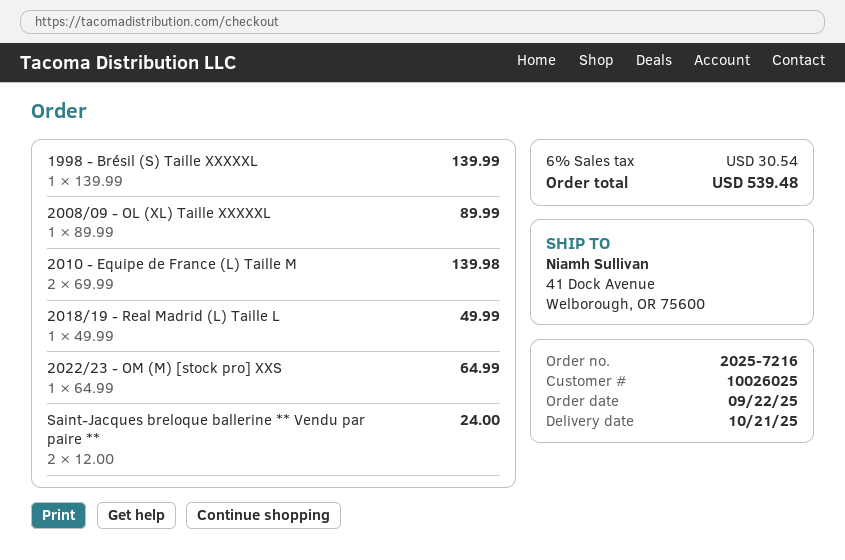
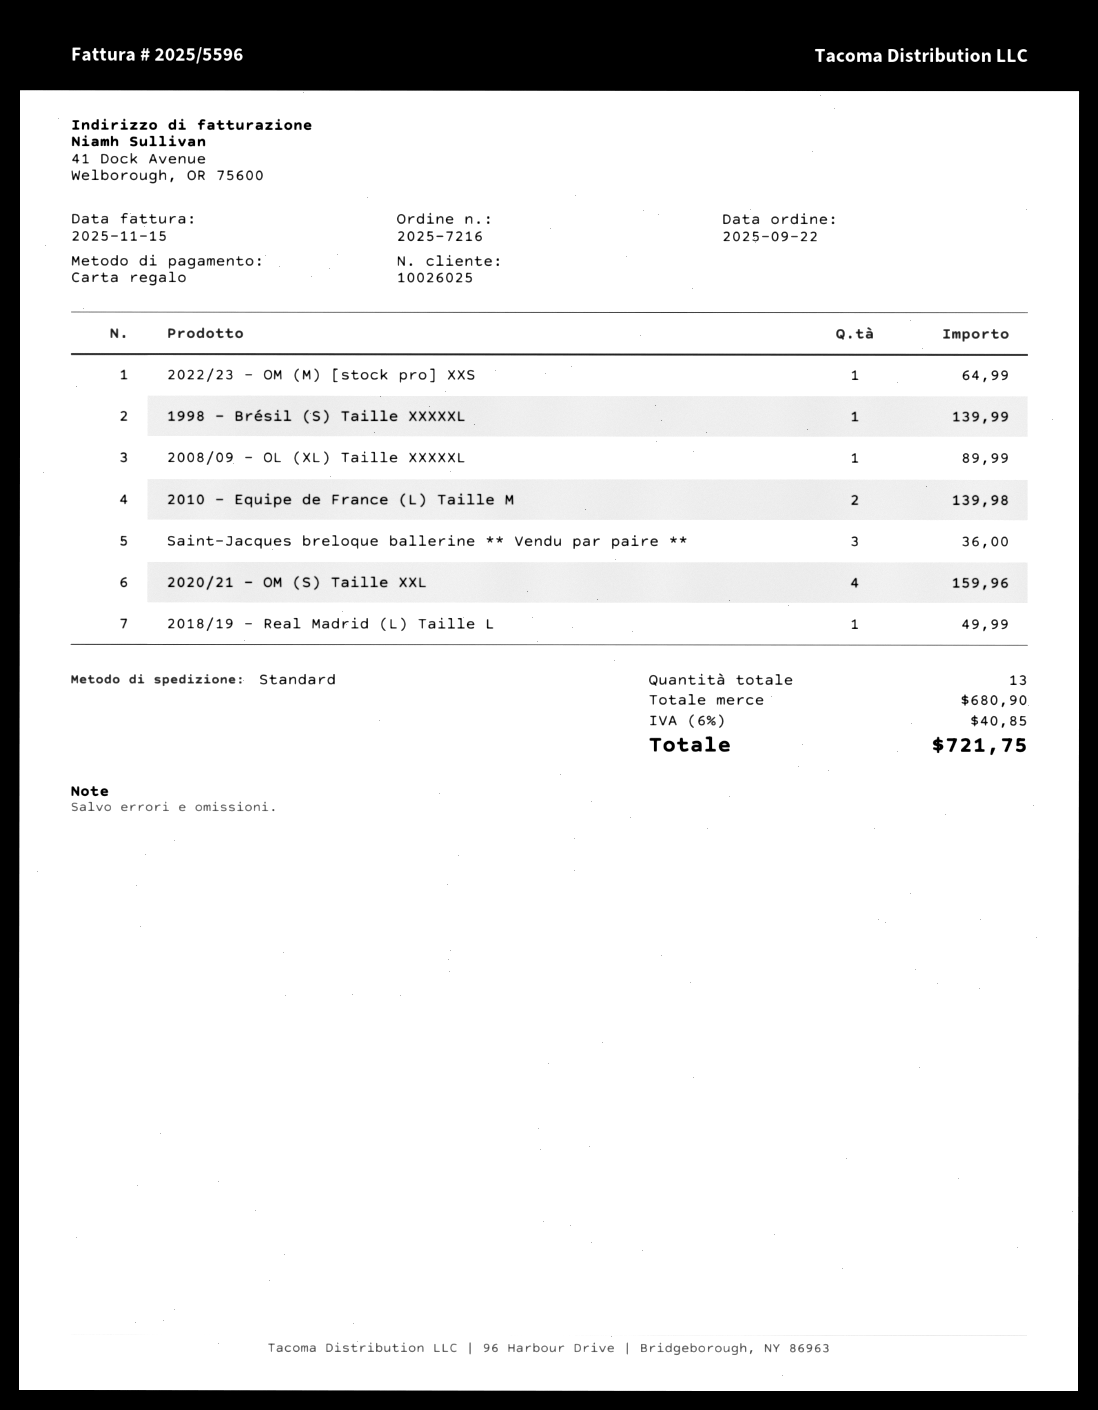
Saint-Jacques breloque ballerine ** Vendu par paire **: 2 for 24.00 -> 3 for 36.00
2020/21 - OM (S) Taille XXL: none -> 4 for 159.96
tax: 6% = 30.54 -> 6% = 40.85
total: 539.48 -> 721.75

